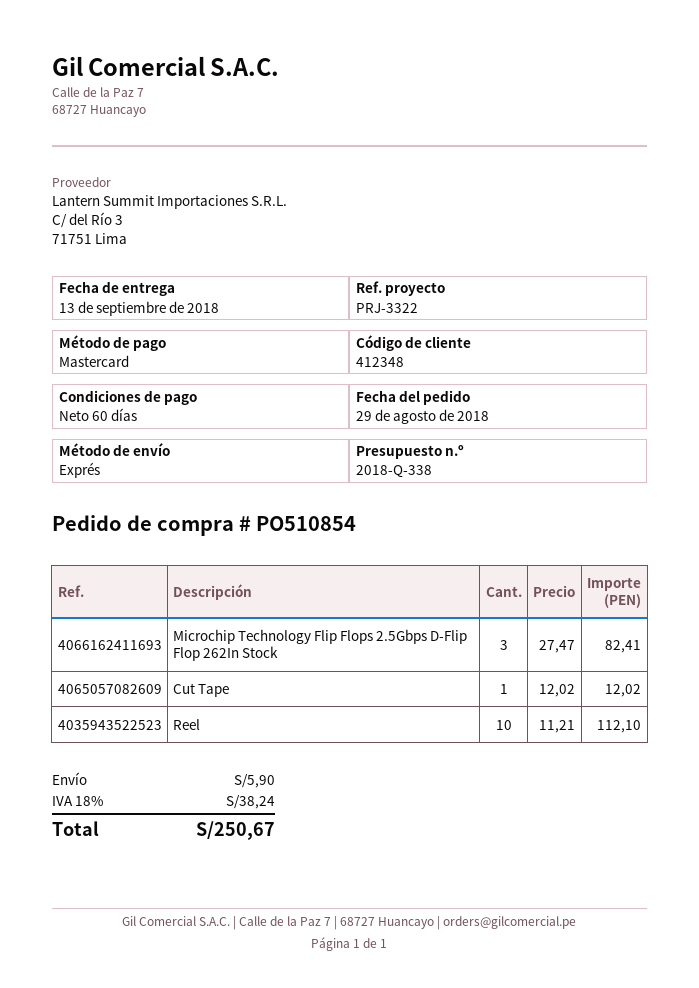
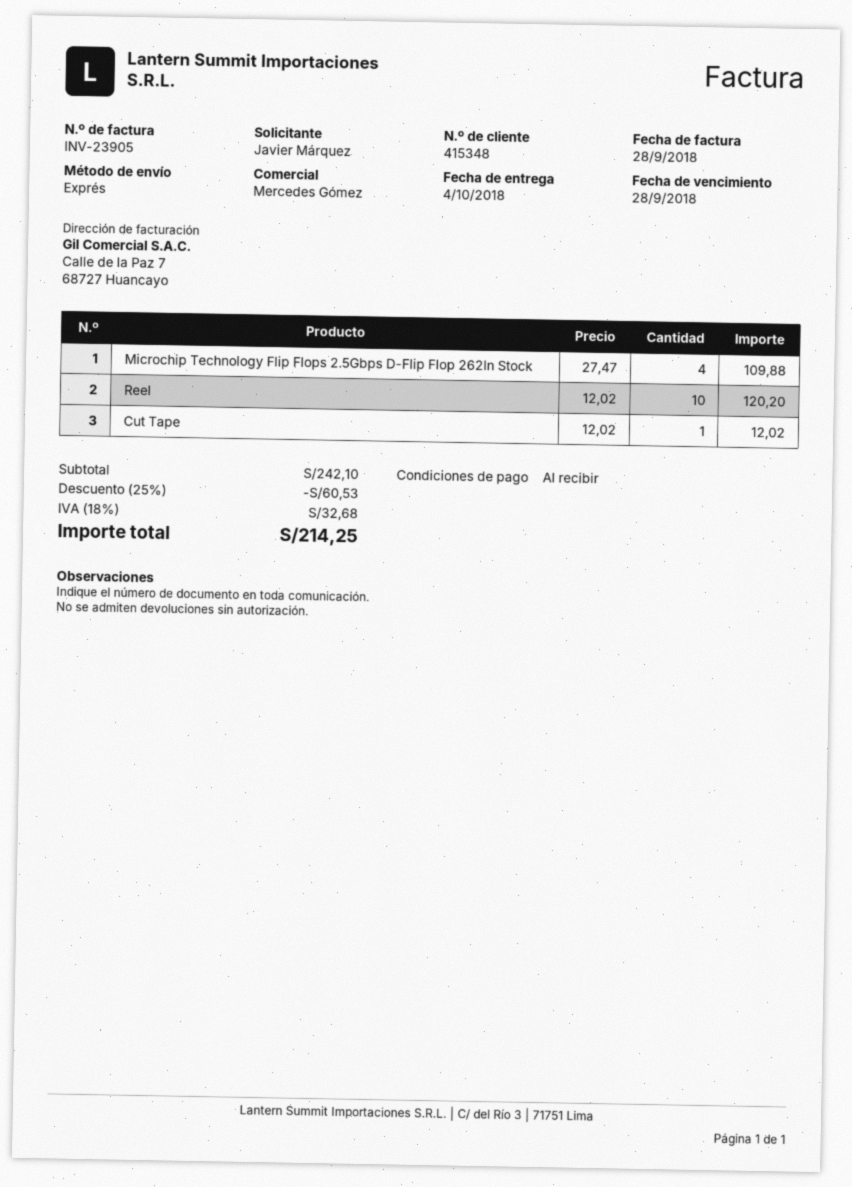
delivery date: 2018-09-13 -> 2018-10-04
payment terms: 60 days -> on receipt
customer number: 412348 -> 415348
Microchip Technology Flip Flops 2.5Gbps D-Flip Flop 262In Stock: 3 x 27.47 = 82.41 -> 4 x 27.47 = 109.88
Reel: 10 x 11.21 = 112.10 -> 10 x 12.02 = 120.20
discount: none -> 25% = 60.53
shipping: 5.90 -> none
tax: 18% = 38.24 -> 18% = 32.68
total: 250.67 -> 214.25

